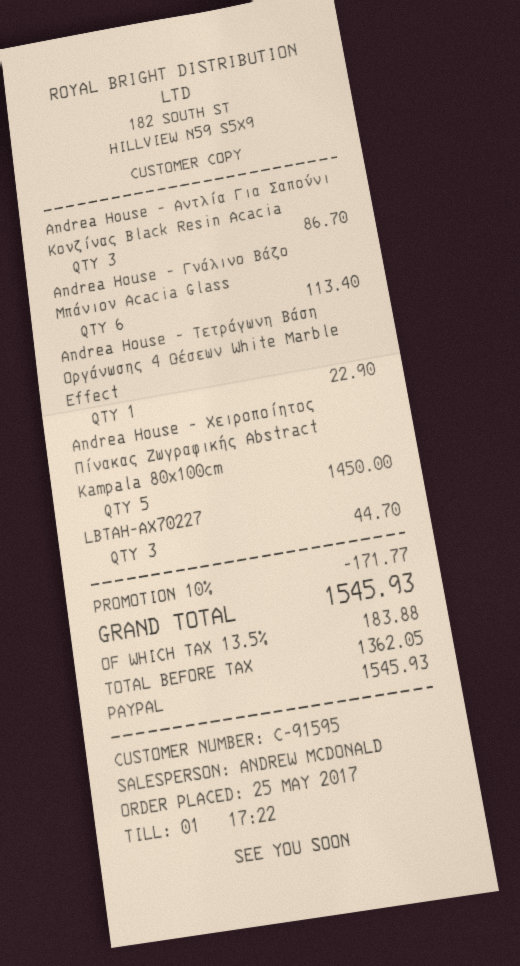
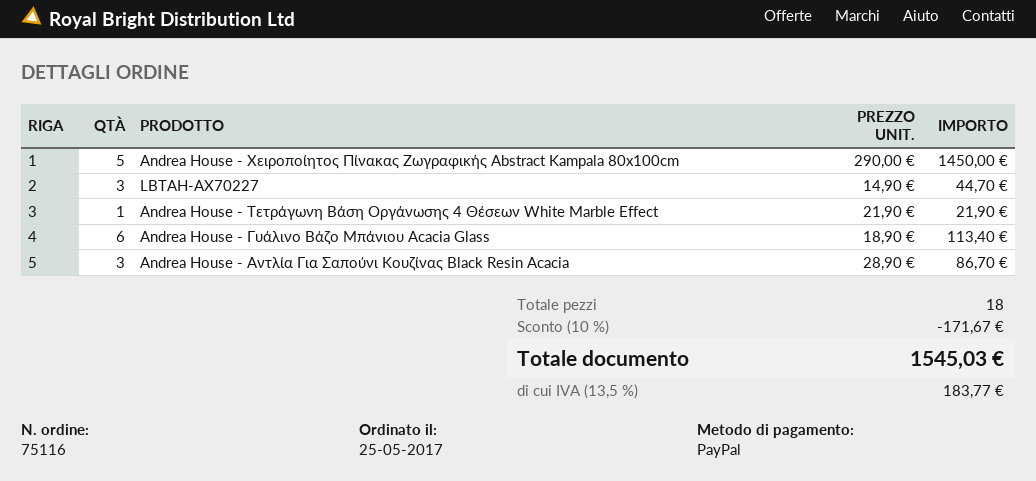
Andrea House - Τετράγωνη Βάση Οργάνωσης 4 Θέσεων White Marble Effect: 1 for 22.90 -> 1 for 21.90
discount: 10% = 171.77 -> 10% = 171.67
tax: 13.5% = 183.88 -> 13.5% = 183.77
total: 1545.93 -> 1545.03

